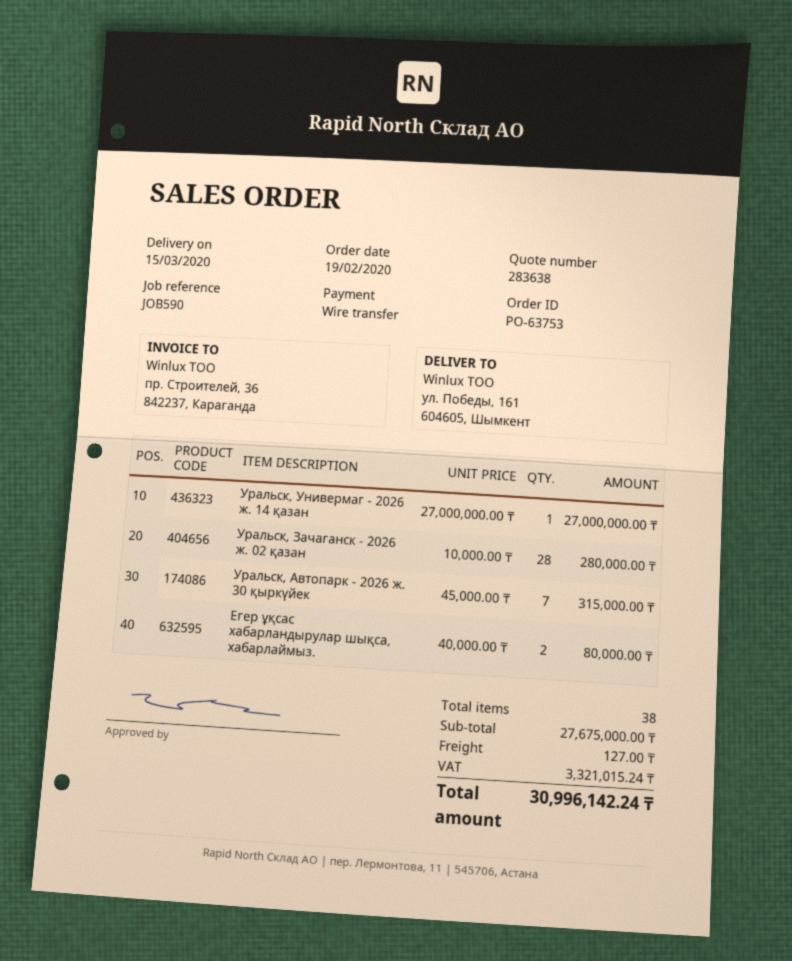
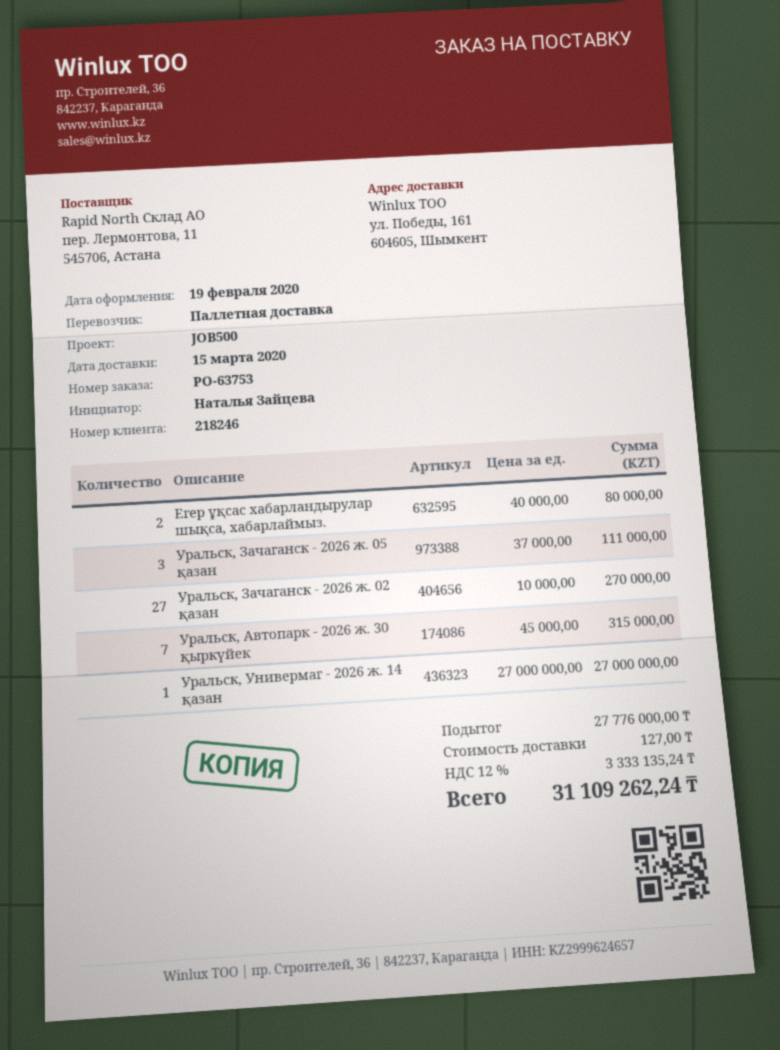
reference: JOB590 -> JOB500
Уральск, Зачаганск - 2026 ж. 02 қазан: 28 x 10000.00 = 280000.00 -> 27 x 10000.00 = 270000.00
Уральск, Зачаганск - 2026 ж. 05 қазан: none -> 3 x 37000.00 = 111000.00
subtotal: 27675000.00 -> 27776000.00
tax: 3321015.24 -> 3333135.24
total: 30996142.24 -> 31109262.24

